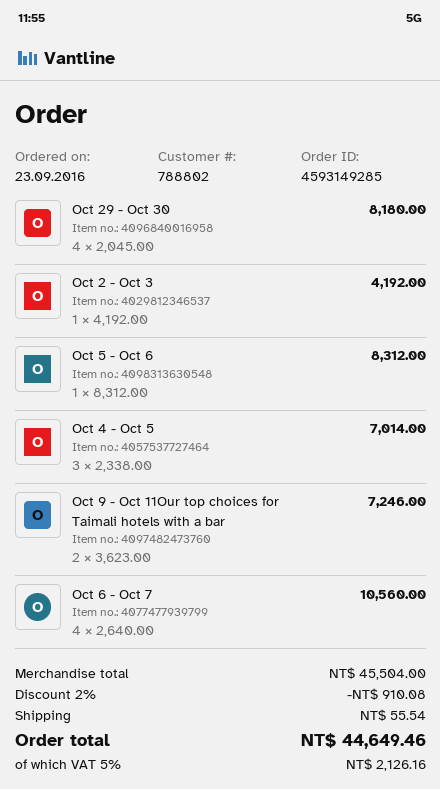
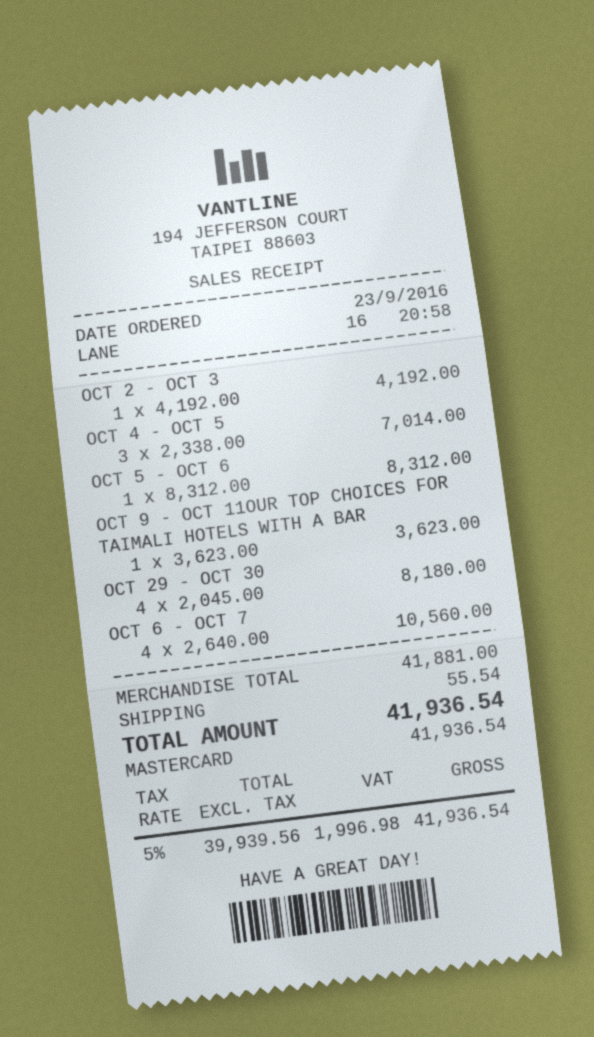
Oct 9 - Oct 11Our top choices for Taimali hotels with a bar: 2 x 3623.00 = 7246.00 -> 1 x 3623.00 = 3623.00
subtotal: 45504.00 -> 41881.00
discount: 2% = 910.08 -> none
tax: 5% = 2126.16 -> 5% = 1996.98
total: 44649.46 -> 41936.54

